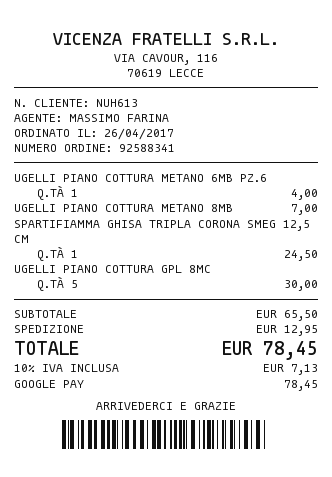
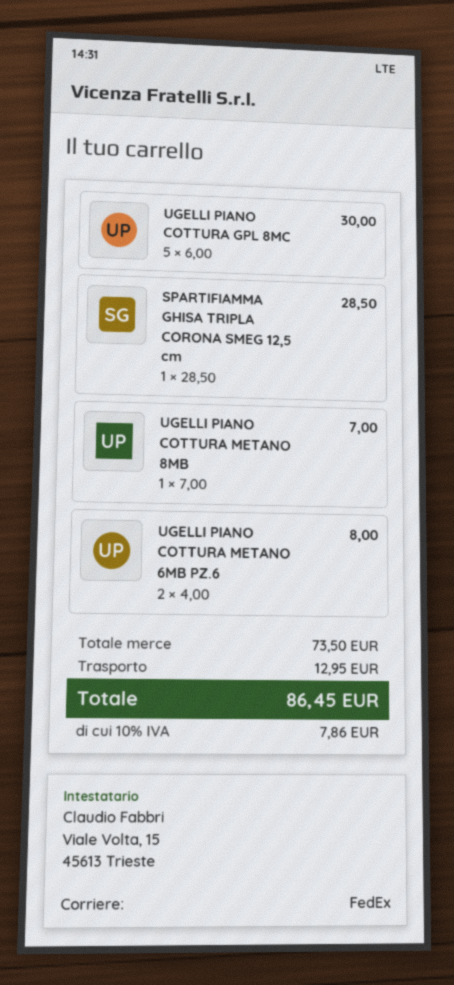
UGELLI PIANO COTTURA METANO 6MB PZ.6: 1 for 4.00 -> 2 for 8.00
SPARTIFIAMMA GHISA TRIPLA CORONA SMEG 12,5 CM: 1 for 24.50 -> 1 for 28.50
subtotal: 65.50 -> 73.50
tax: 10% = 7.13 -> 10% = 7.86
total: 78.45 -> 86.45

